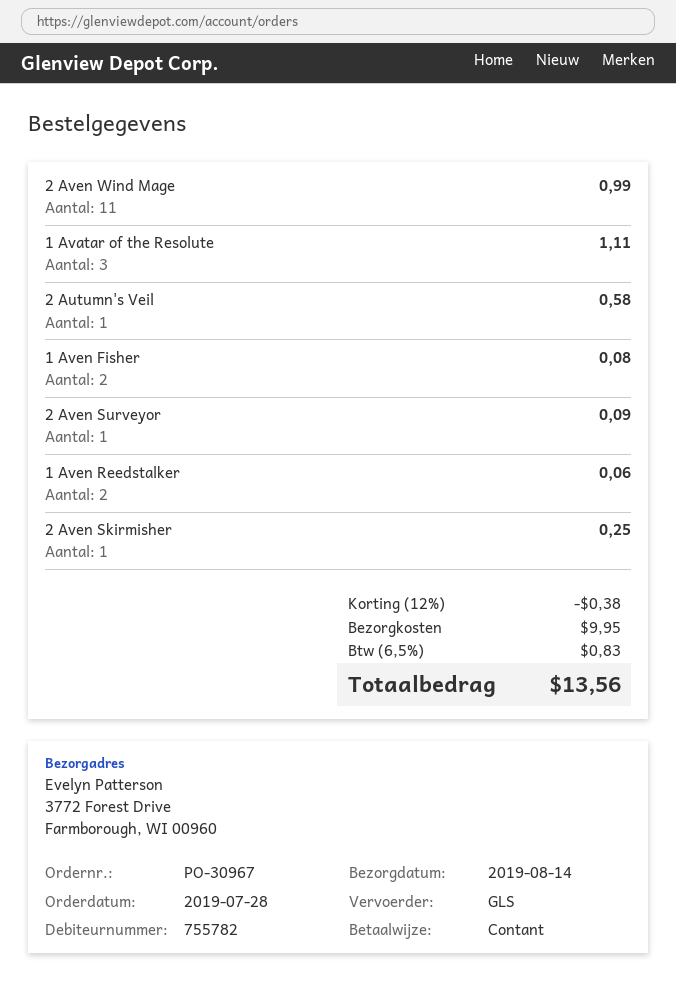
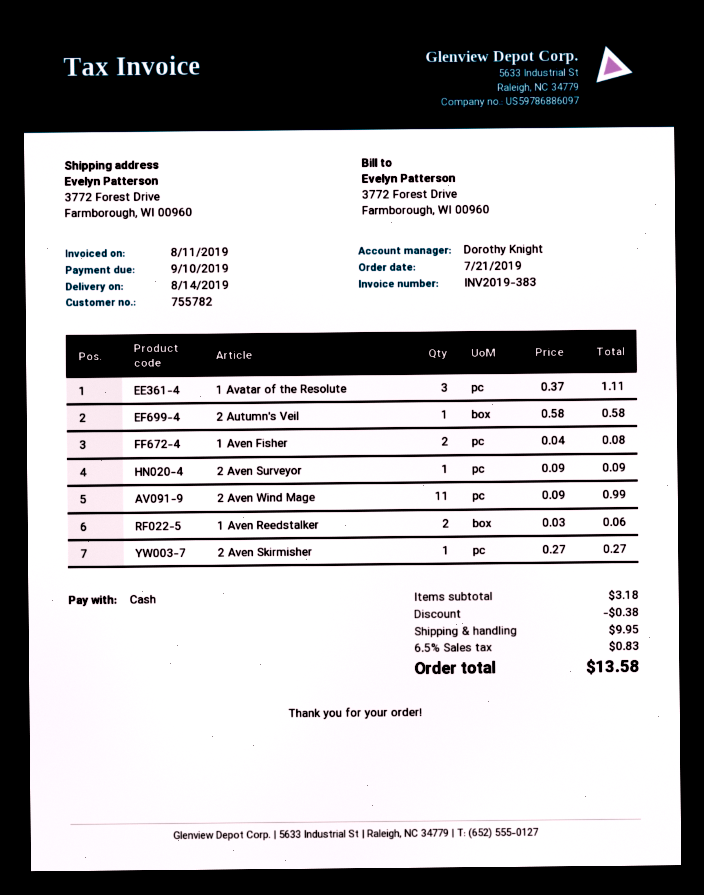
order date: 2019-07-28 -> 2019-07-21
2 Aven Skirmisher: 1 for 0.25 -> 1 for 0.27
total: 13.56 -> 13.58

